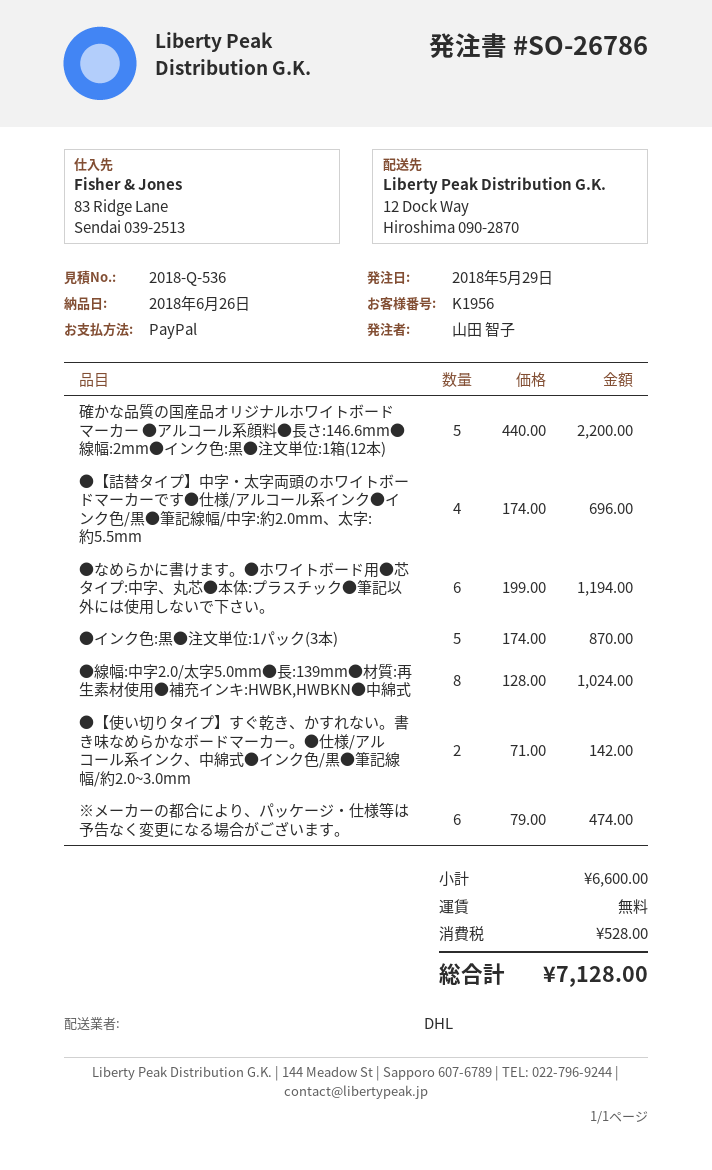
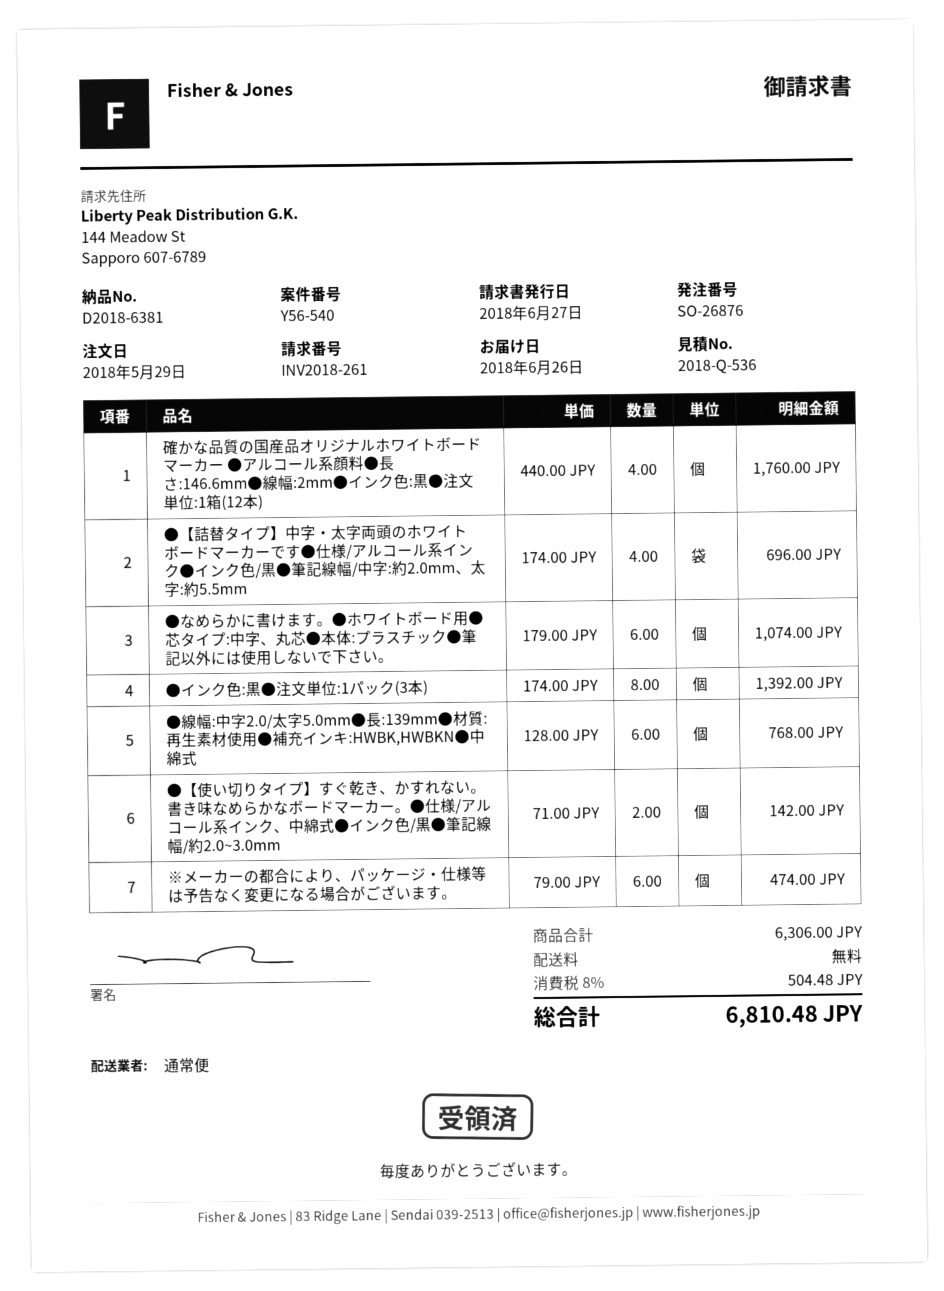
order number: SO-26786 -> SO-26876
shipping method: DHL -> standard
確かな品質の国産品オリジナルホワイトボードマーカー ●アルコール系顔料●長さ:146.6mm●線幅:2mm●インク色:黒●注文単位:1箱(12本): 5 x 440.00 = 2200.00 -> 4 x 440.00 = 1760.00
●なめらかに書けます。●ホワイトボード用●芯タイプ:中字、丸芯●本体:プラスチック●筆記以外には使用しないで下さい。: 6 x 199.00 = 1194.00 -> 6 x 179.00 = 1074.00
●インク色:黒●注文単位:1パック(3本): 5 x 174.00 = 870.00 -> 8 x 174.00 = 1392.00
●線幅:中字2.0/太字5.0mm●長:139mm●材質:再生素材使用●補充インキ:HWBK,HWBKN●中綿式: 8 x 128.00 = 1024.00 -> 6 x 128.00 = 768.00
subtotal: 6600.00 -> 6306.00
tax: 528.00 -> 504.48
total: 7128.00 -> 6810.48

